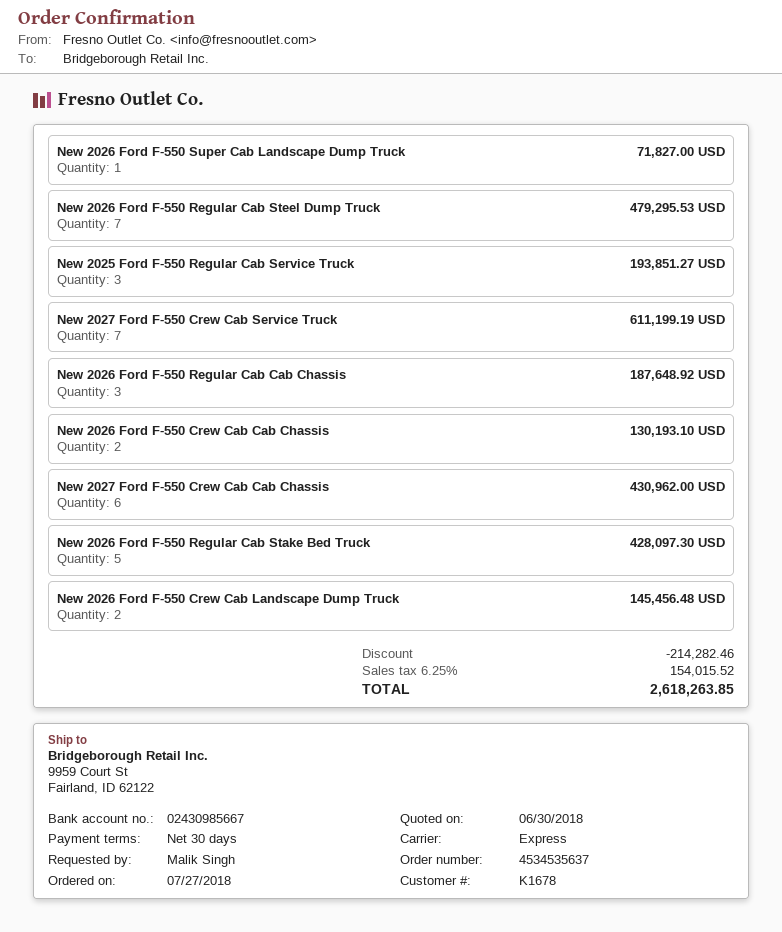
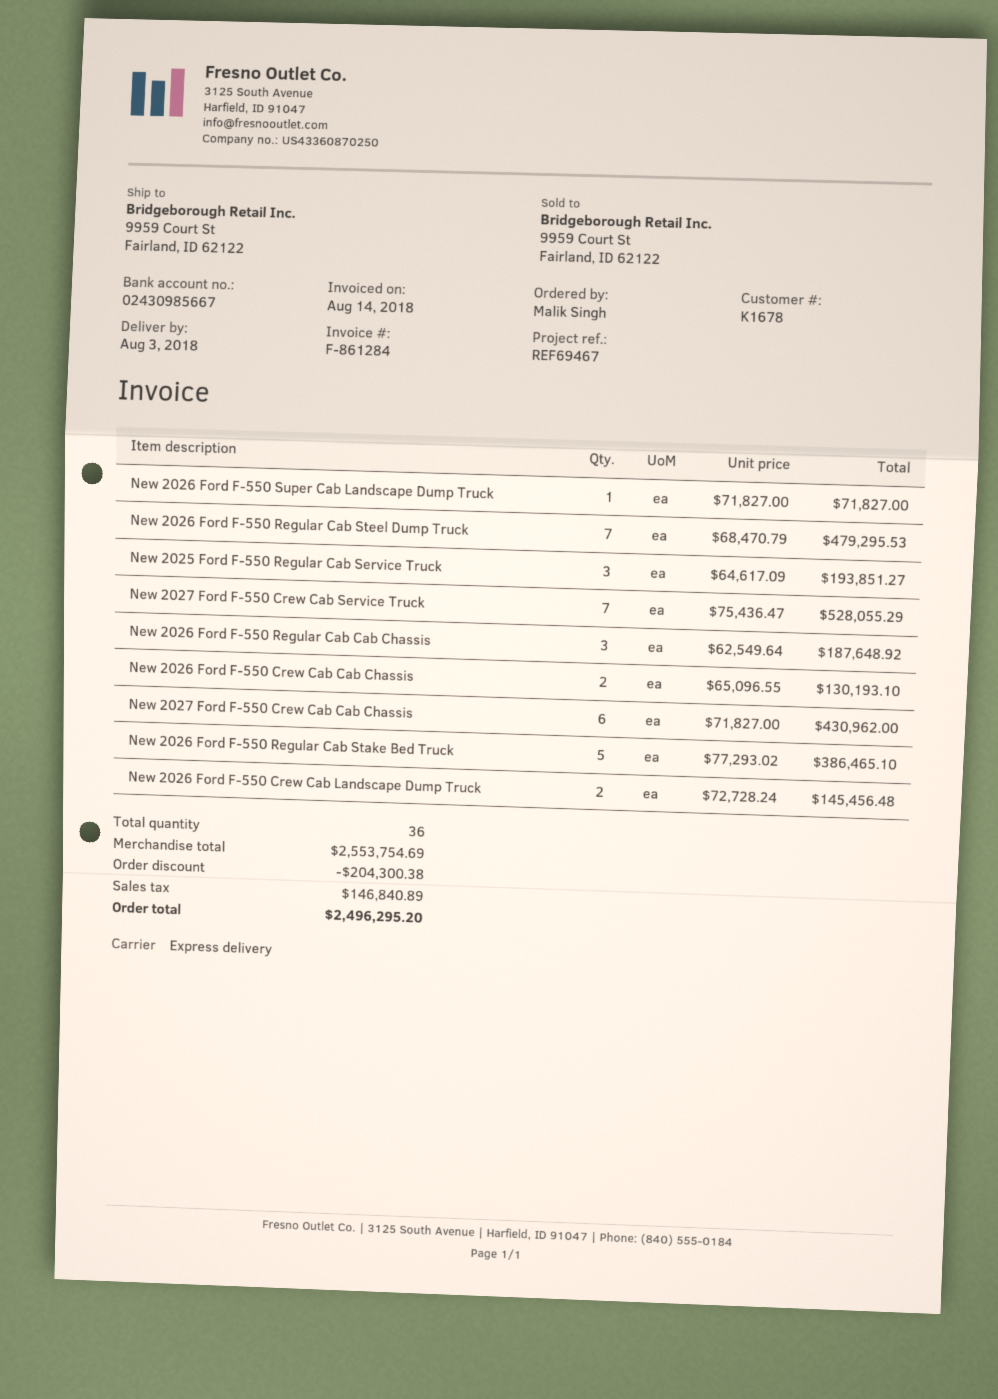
New 2027 Ford F-550 Crew Cab Service Truck: 7 for 611199.19 -> 7 for 528055.29
New 2026 Ford F-550 Regular Cab Stake Bed Truck: 5 for 428097.30 -> 5 for 386465.10
discount: 214282.46 -> 204300.38
tax: 154015.52 -> 146840.89
total: 2618263.85 -> 2496295.20

